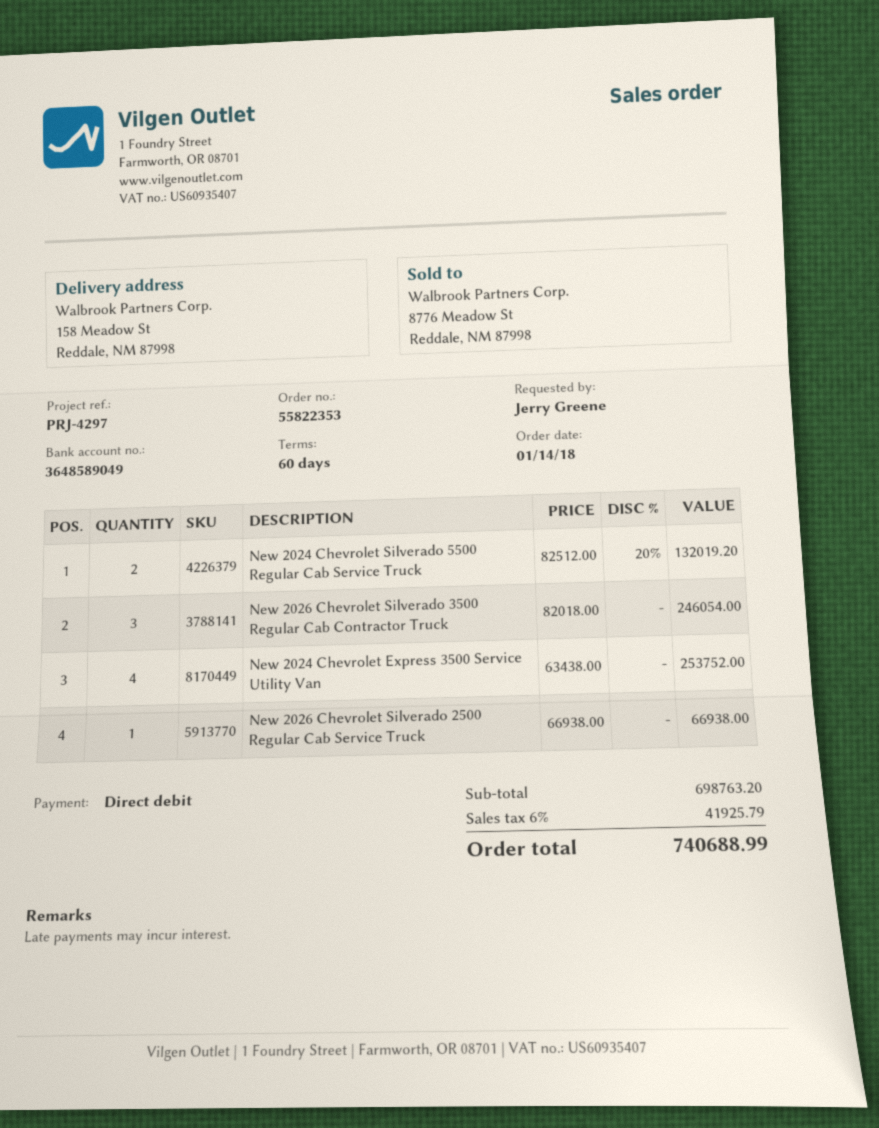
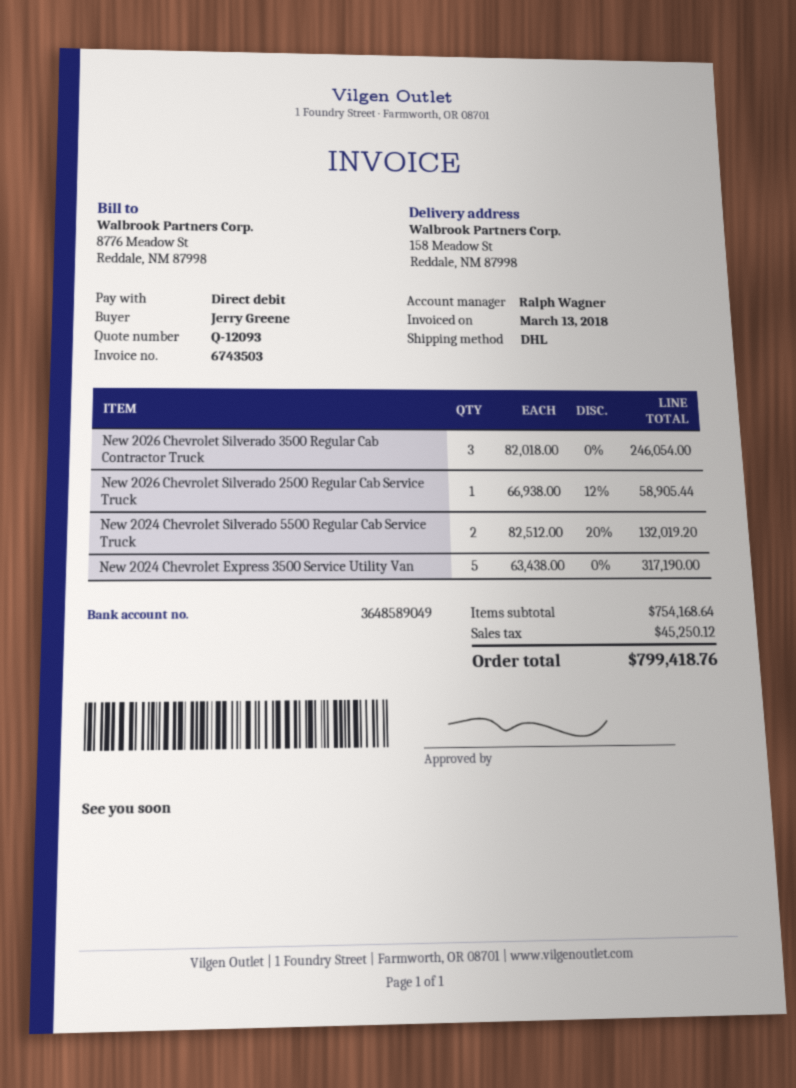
New 2024 Chevrolet Express 3500 Service Utility Van: 4 x 63438.00 = 253752.00 -> 5 x 63438.00 = 317190.00
New 2026 Chevrolet Silverado 2500 Regular Cab Service Truck: 1 x 66938.00 = 66938.00 -> 1 x 66938.00 - 12% = 58905.44
subtotal: 698763.20 -> 754168.64
tax: 41925.79 -> 45250.12
total: 740688.99 -> 799418.76

